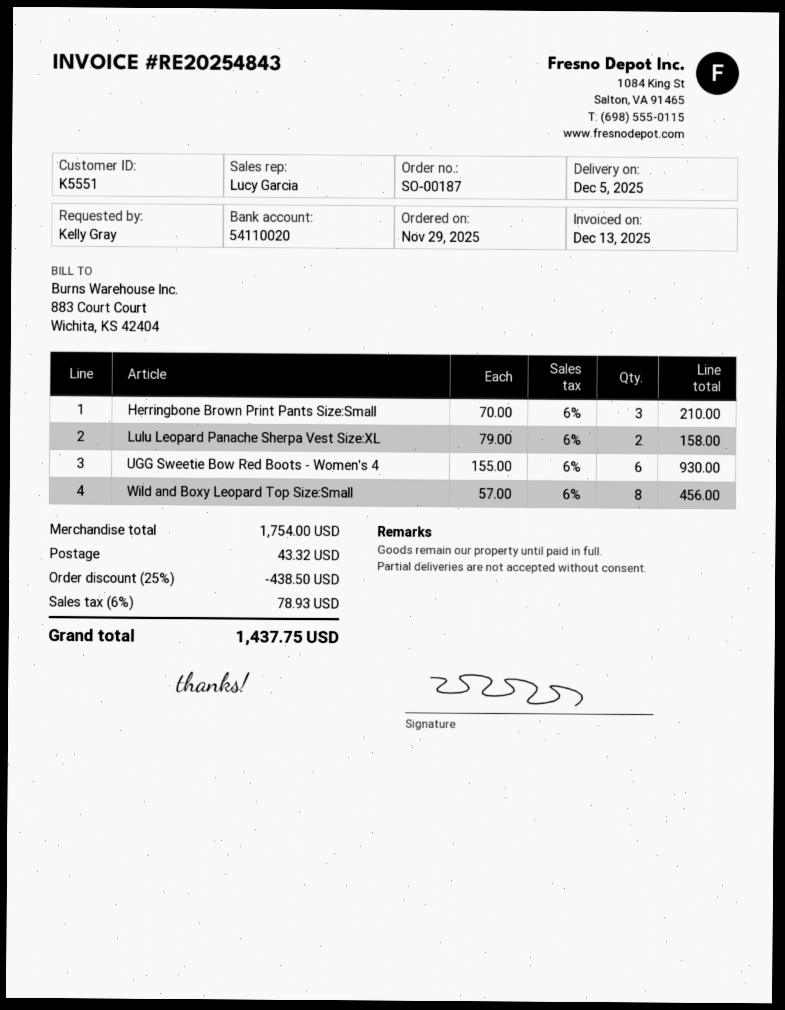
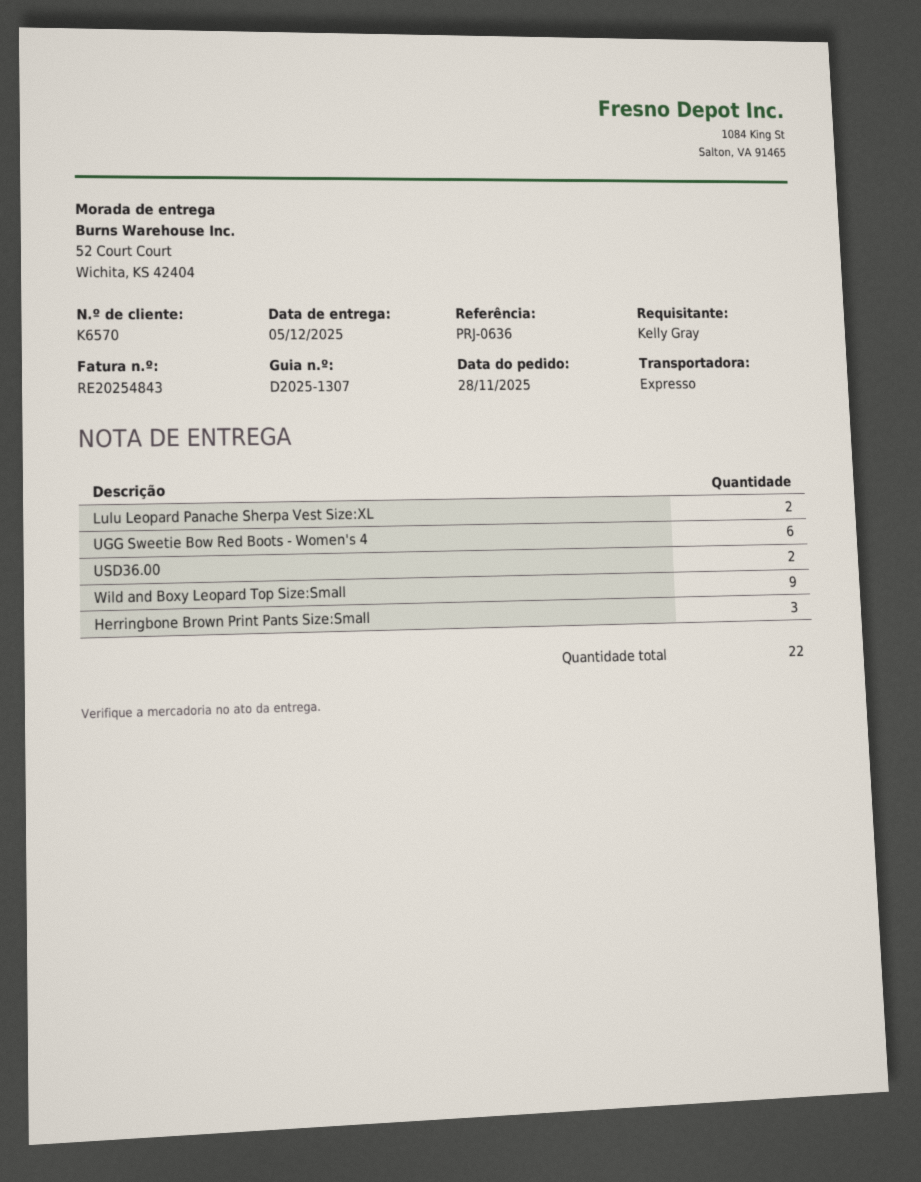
order date: 2025-11-29 -> 2025-11-28
customer number: K5551 -> K6570
Wild and Boxy Leopard Top Size:Small: 8 -> 9
USD36.00: none -> 2

